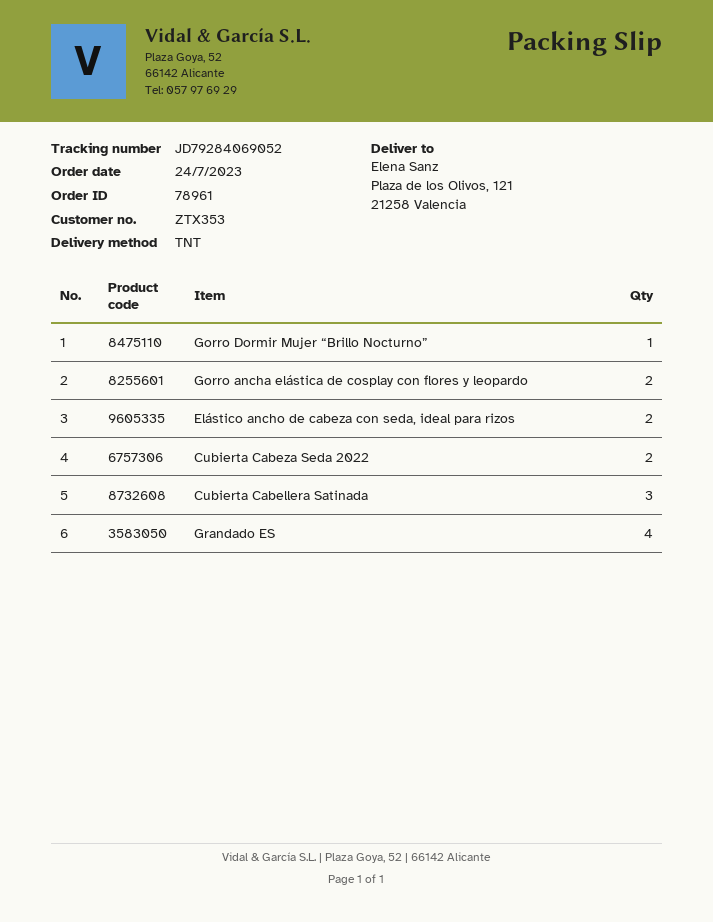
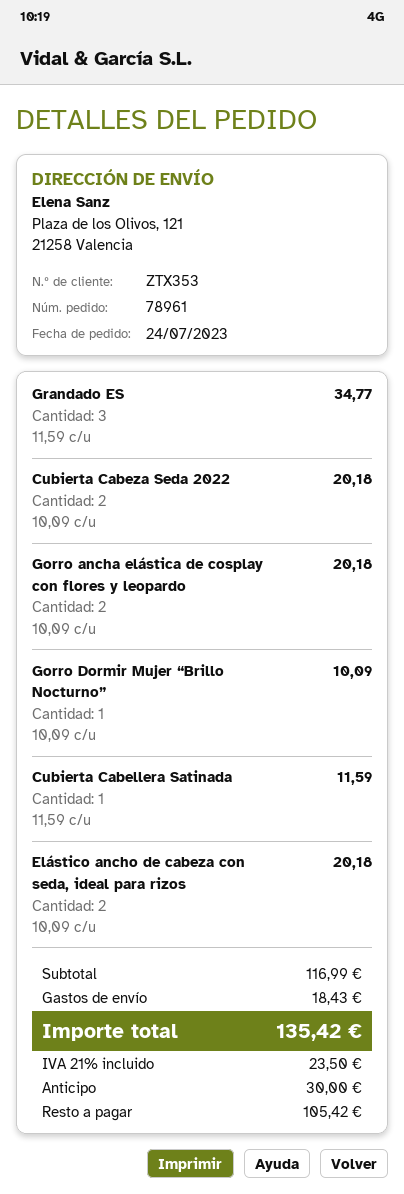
Cubierta Cabellera Satinada: 3 -> 1
Grandado ES: 4 -> 3

